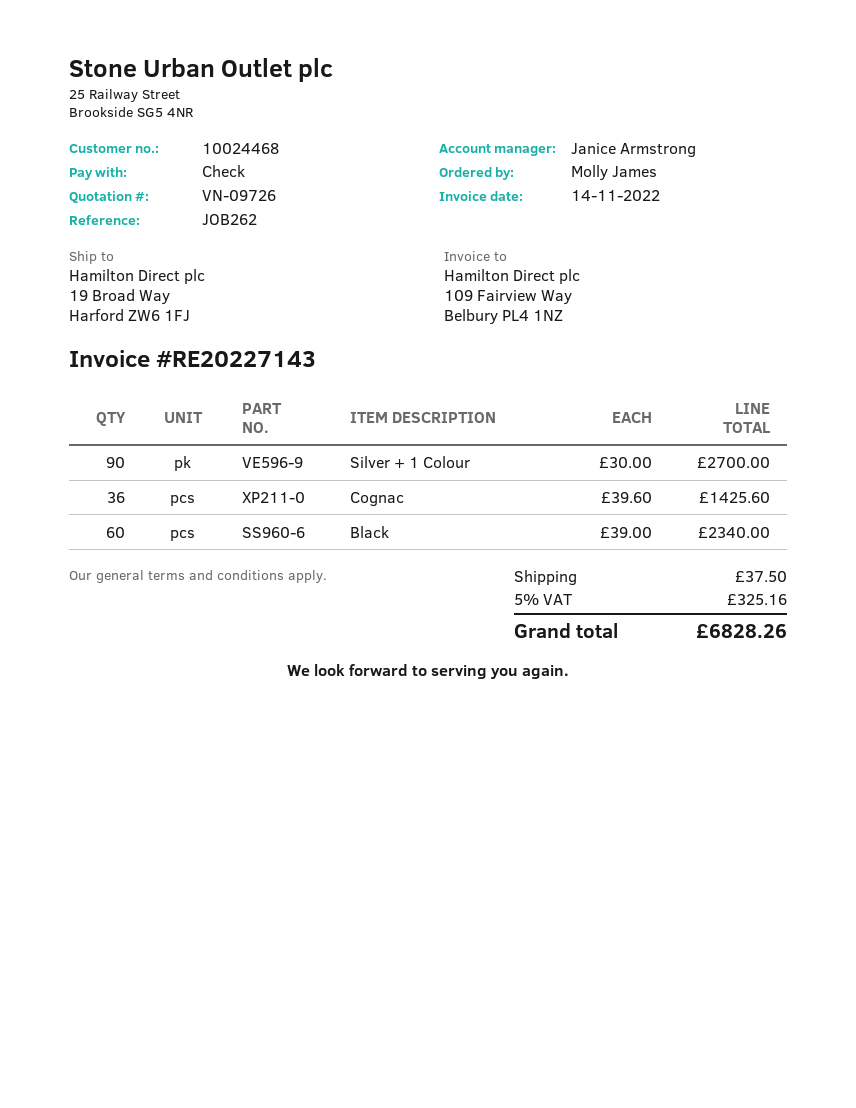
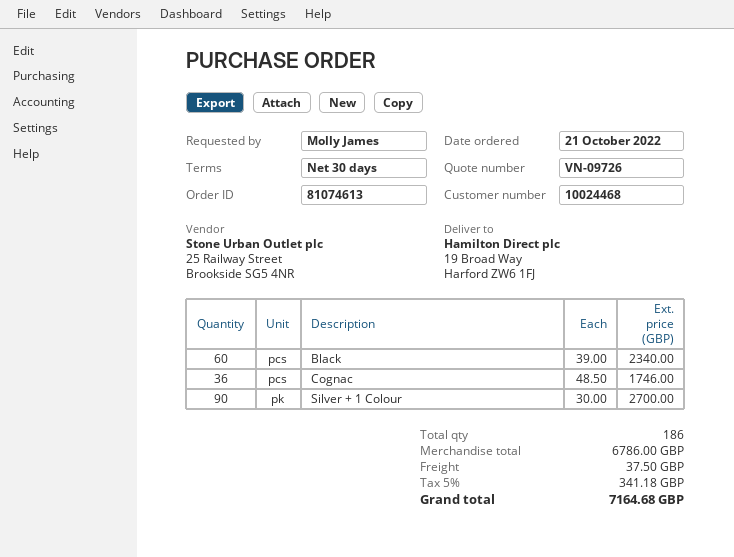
Cognac: 36 x 39.60 = 1425.60 -> 36 x 48.50 = 1746.00
tax: 5% = 325.16 -> 5% = 341.18
total: 6828.26 -> 7164.68

